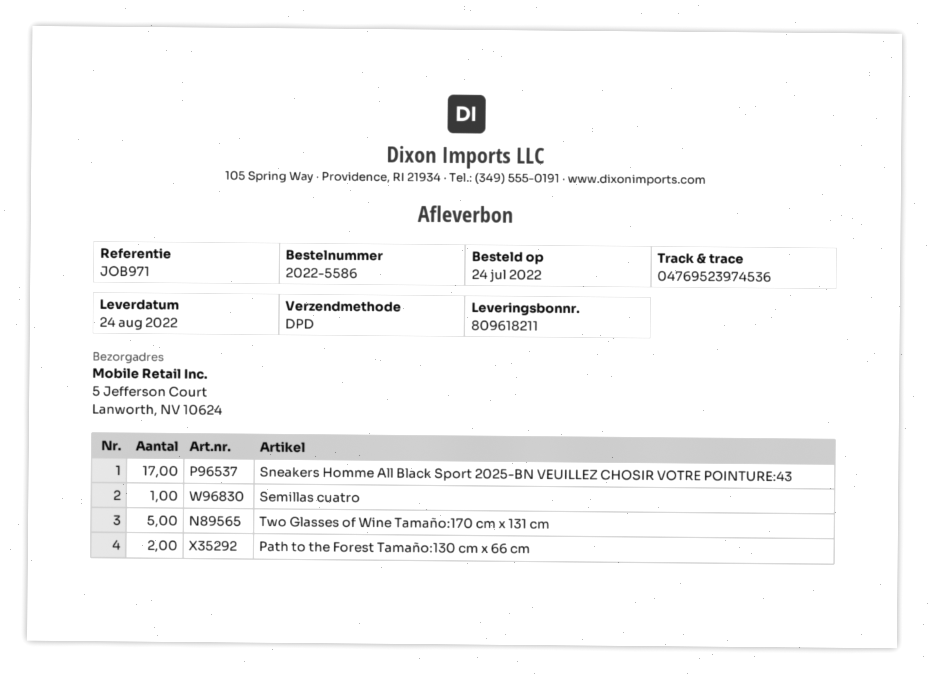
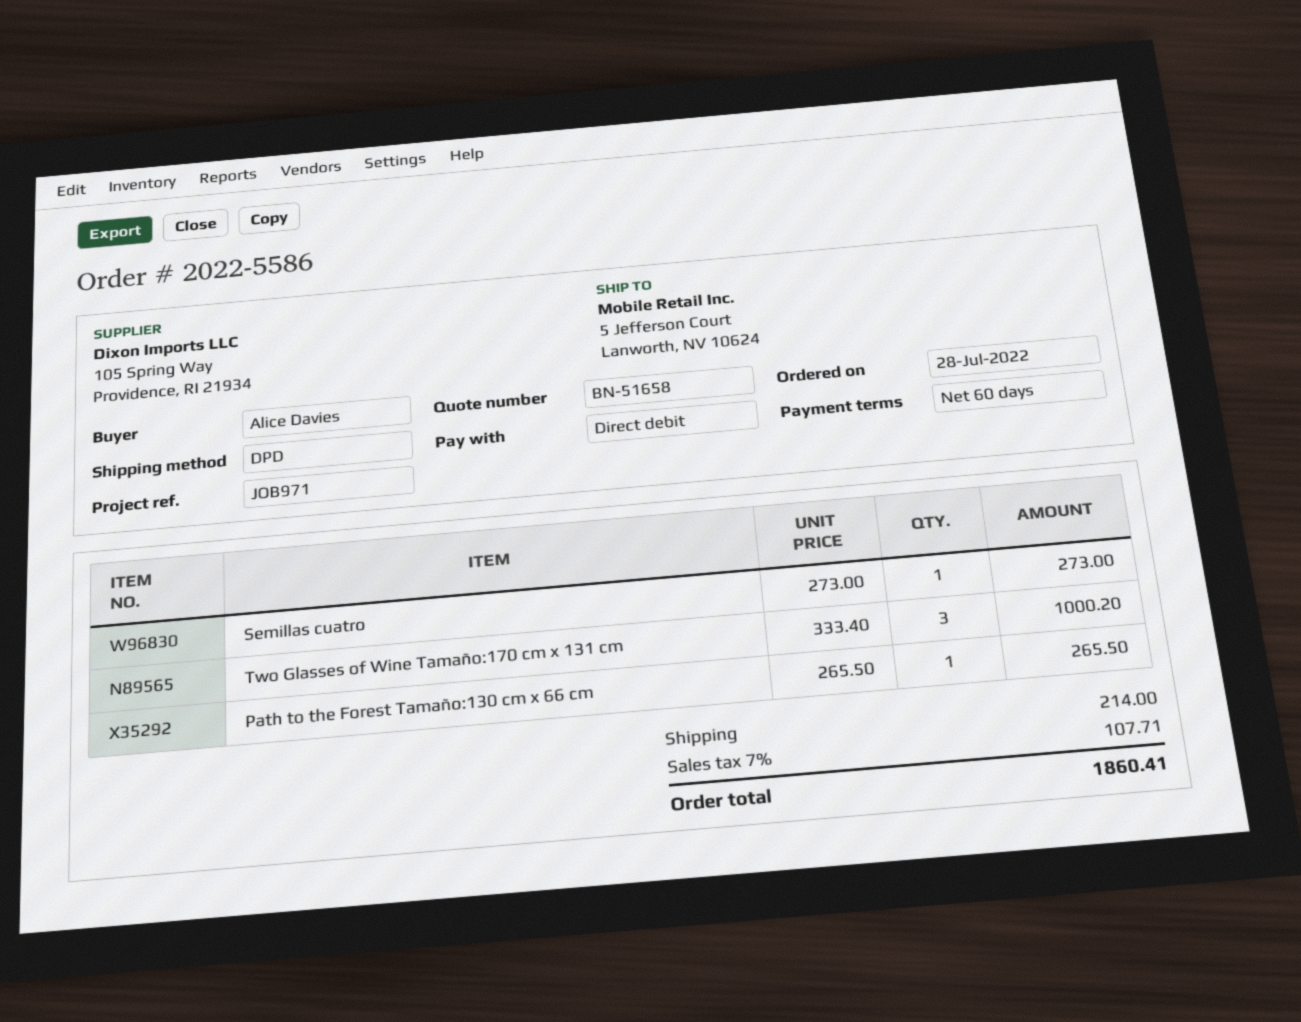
order date: 2022-07-24 -> 2022-07-28
Sneakers Homme All Black Sport 2025-BN VEUILLEZ CHOSIR VOTRE POINTURE:43: 17 -> none
Two Glasses of Wine Tamaño:170 cm x 131 cm: 5 -> 3
Path to the Forest Tamaño:130 cm x 66 cm: 2 -> 1

